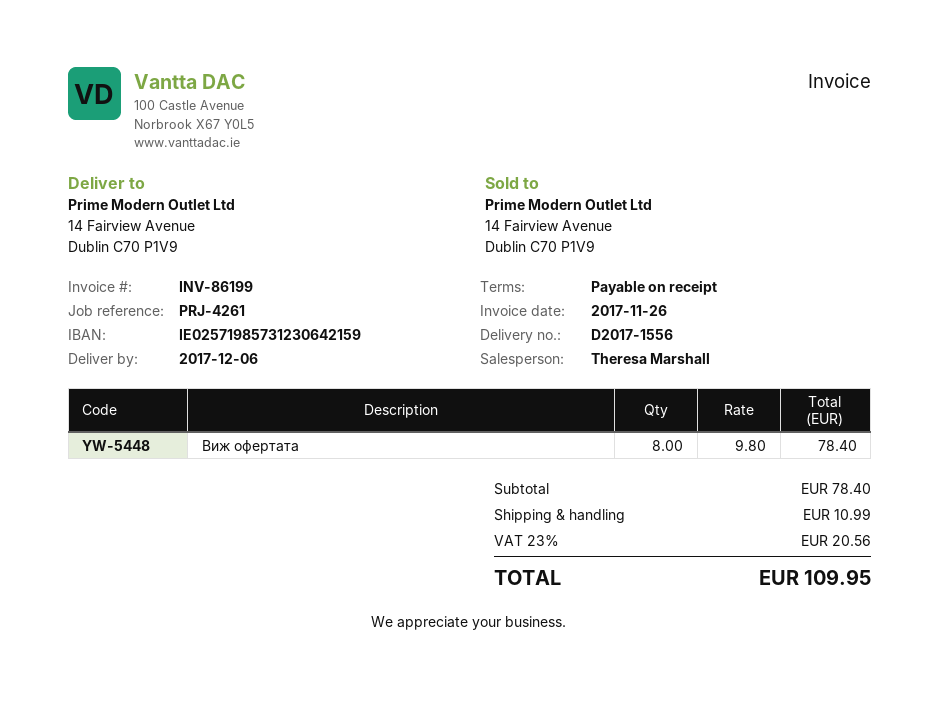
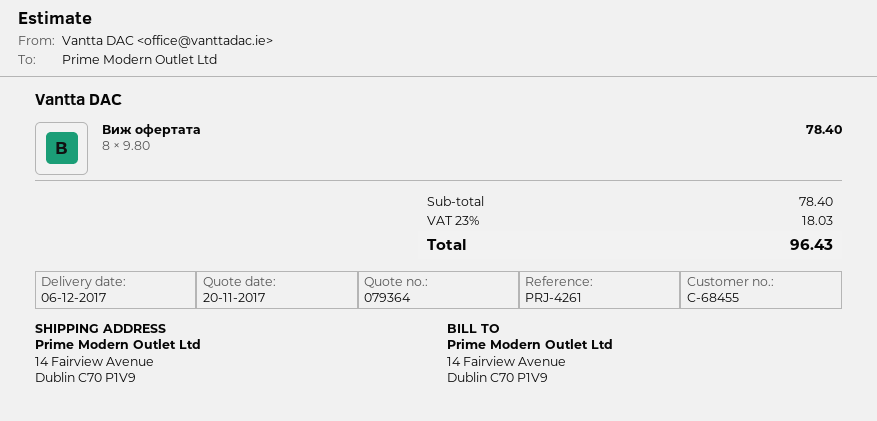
shipping: 10.99 -> none
tax: 23% = 20.56 -> 23% = 18.03
total: 109.95 -> 96.43

